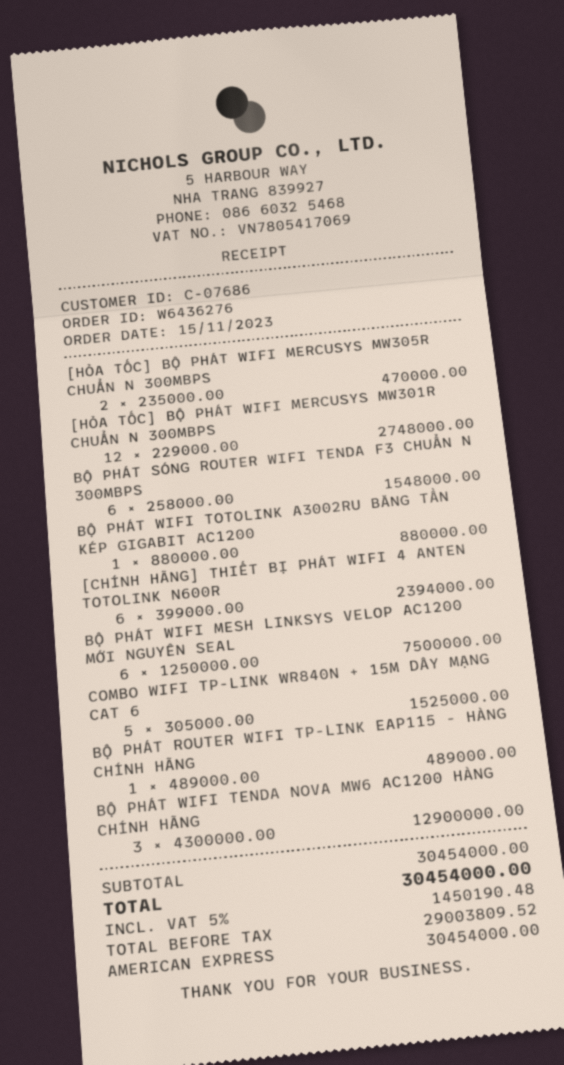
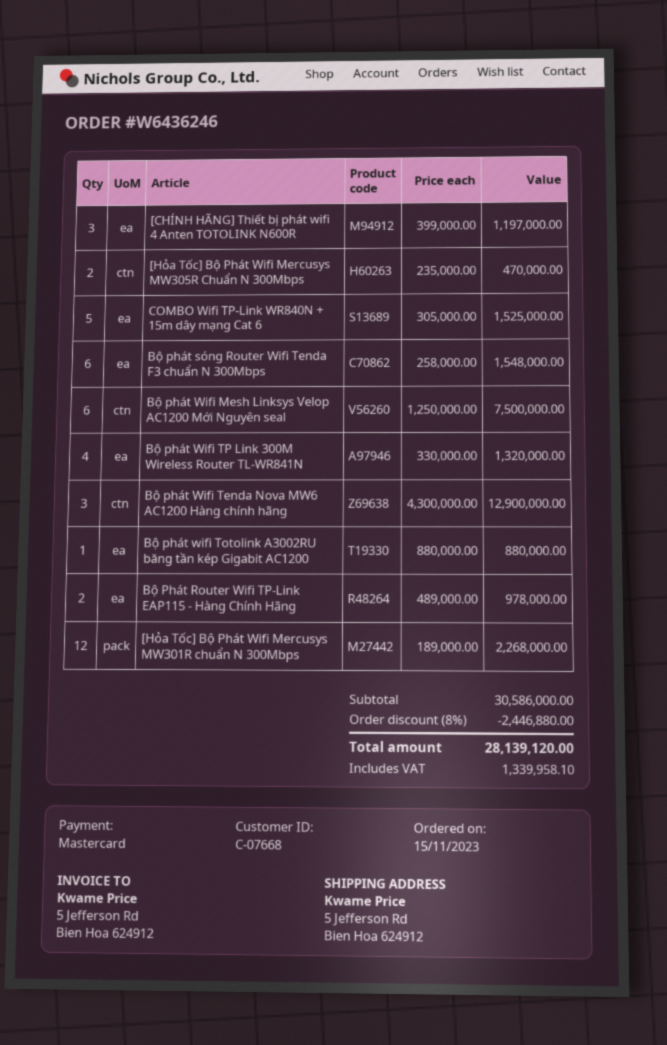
order number: W6436276 -> W6436246
customer number: C-07686 -> C-07668
payment method: American Express -> Mastercard
[HỎA TỐC] BỘ PHÁT WIFI MERCUSYS MW301R CHUẨN N 300MBPS: 12 x 229000.00 = 2748000.00 -> 12 x 189000.00 = 2268000.00
[CHÍNH HÃNG] THIẾT BỊ PHÁT WIFI 4 ANTEN TOTOLINK N600R: 6 x 399000.00 = 2394000.00 -> 3 x 399000.00 = 1197000.00
BỘ PHÁT ROUTER WIFI TP-LINK EAP115 - HÀNG CHÍNH HÃNG: 1 x 489000.00 = 489000.00 -> 2 x 489000.00 = 978000.00
Bộ phát Wifi TP Link 300M Wireless Router TL-WR841N: none -> 4 x 330000.00 = 1320000.00
subtotal: 30454000.00 -> 30586000.00
discount: none -> 8% = 2446880.00
tax: 1450190.48 -> 1339958.10
total: 30454000.00 -> 28139120.00

